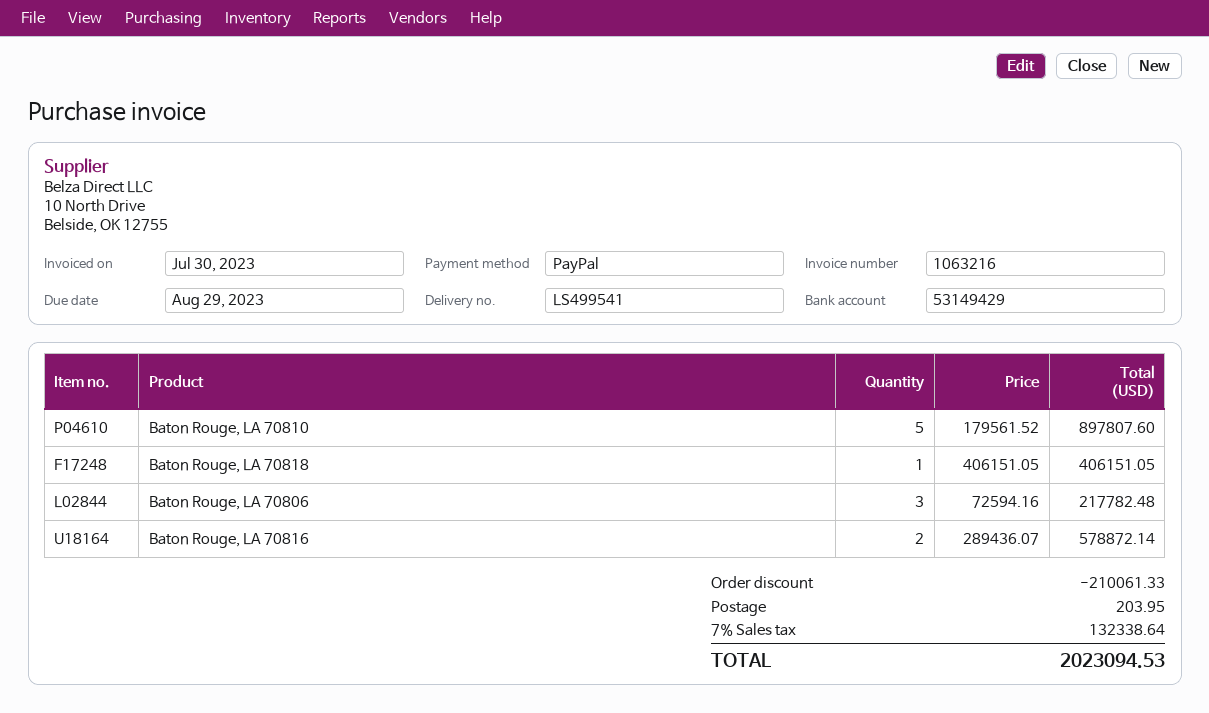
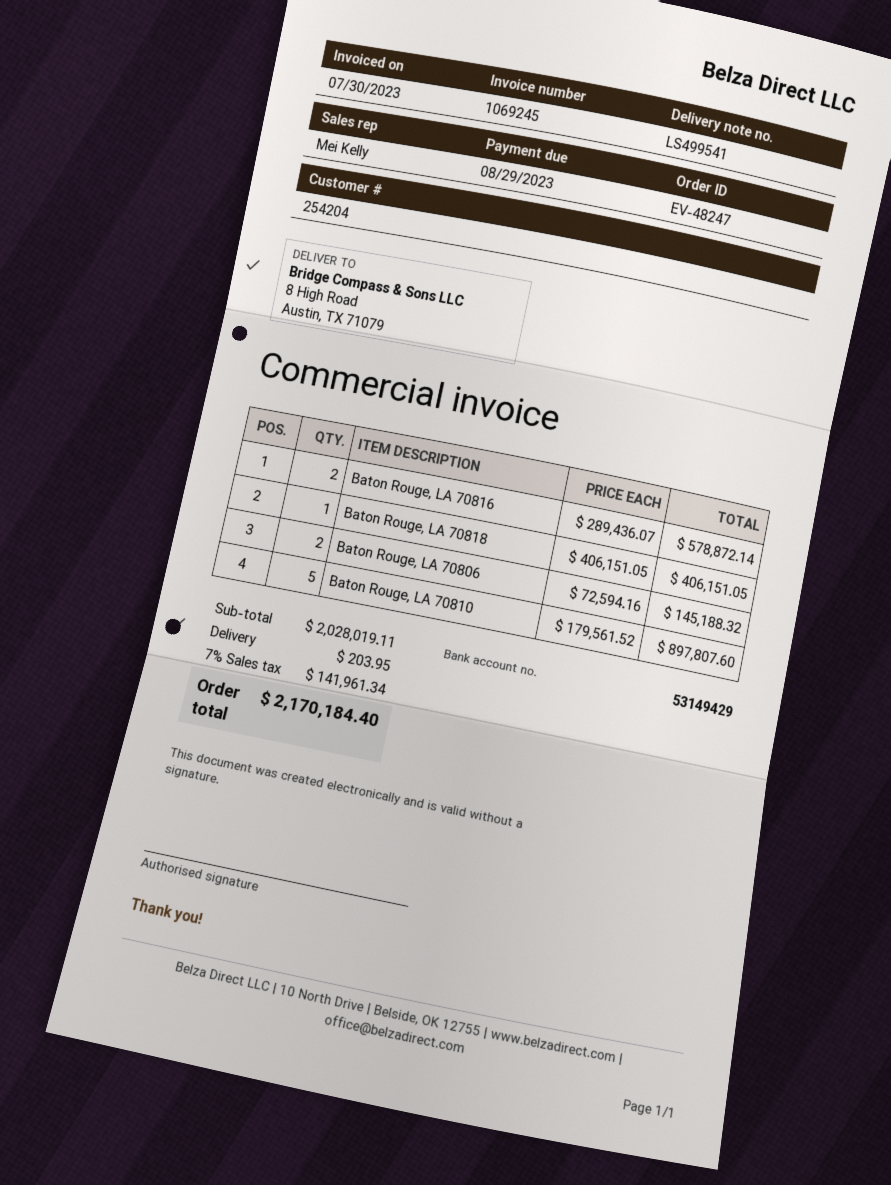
invoice number: 1063216 -> 1069245
Baton Rouge, LA 70806: 3 x 72594.16 = 217782.48 -> 2 x 72594.16 = 145188.32
discount: 210061.33 -> none
tax: 7% = 132338.64 -> 7% = 141961.34
total: 2023094.53 -> 2170184.40

